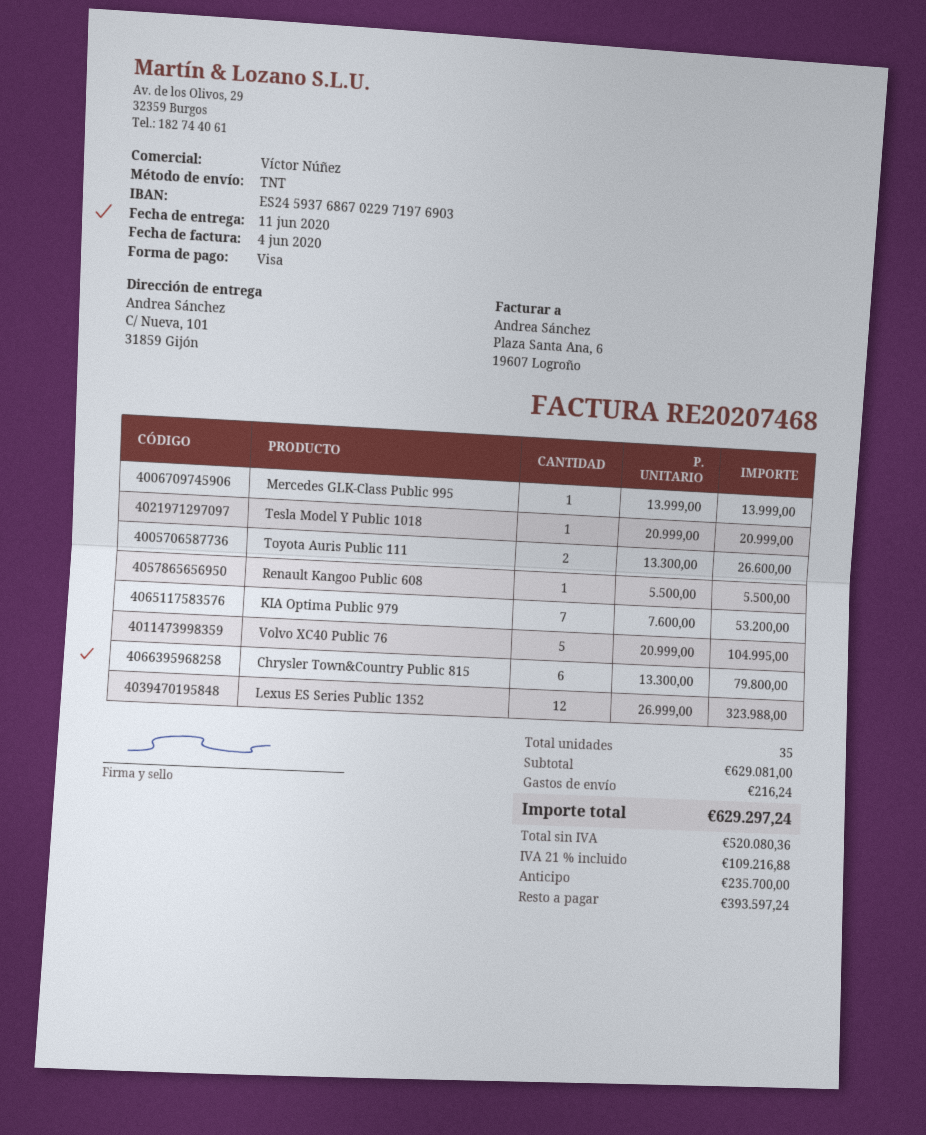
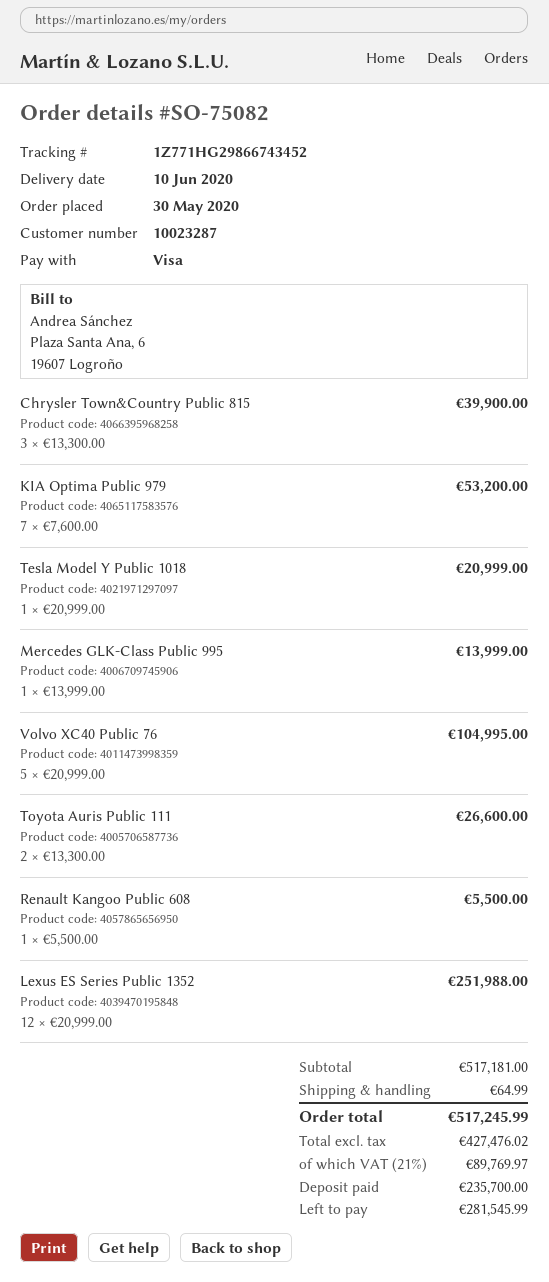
delivery date: 2020-06-11 -> 2020-06-10
Chrysler Town&Country Public 815: 6 x 13300.00 = 79800.00 -> 3 x 13300.00 = 39900.00
Lexus ES Series Public 1352: 12 x 26999.00 = 323988.00 -> 12 x 20999.00 = 251988.00
subtotal: 629081.00 -> 517181.00
shipping: 216.24 -> 64.99
net: 520080.36 -> 427476.02
tax: 21% = 109216.88 -> 21% = 89769.97
total: 629297.24 -> 517245.99
balance: 393597.24 -> 281545.99

